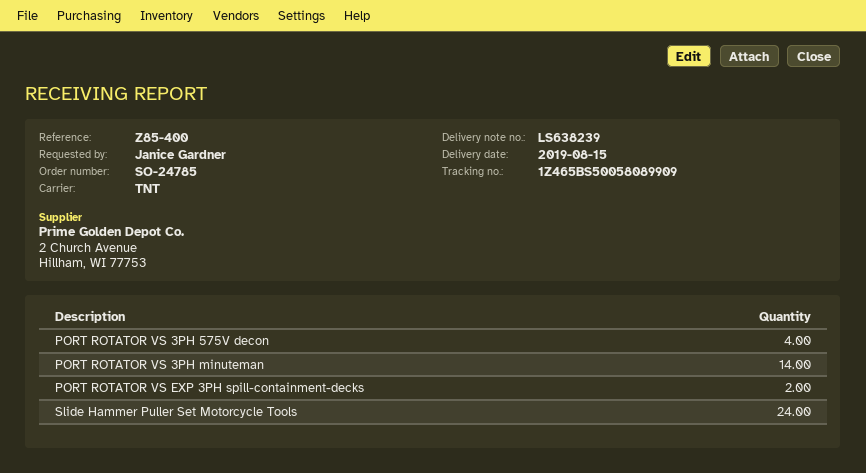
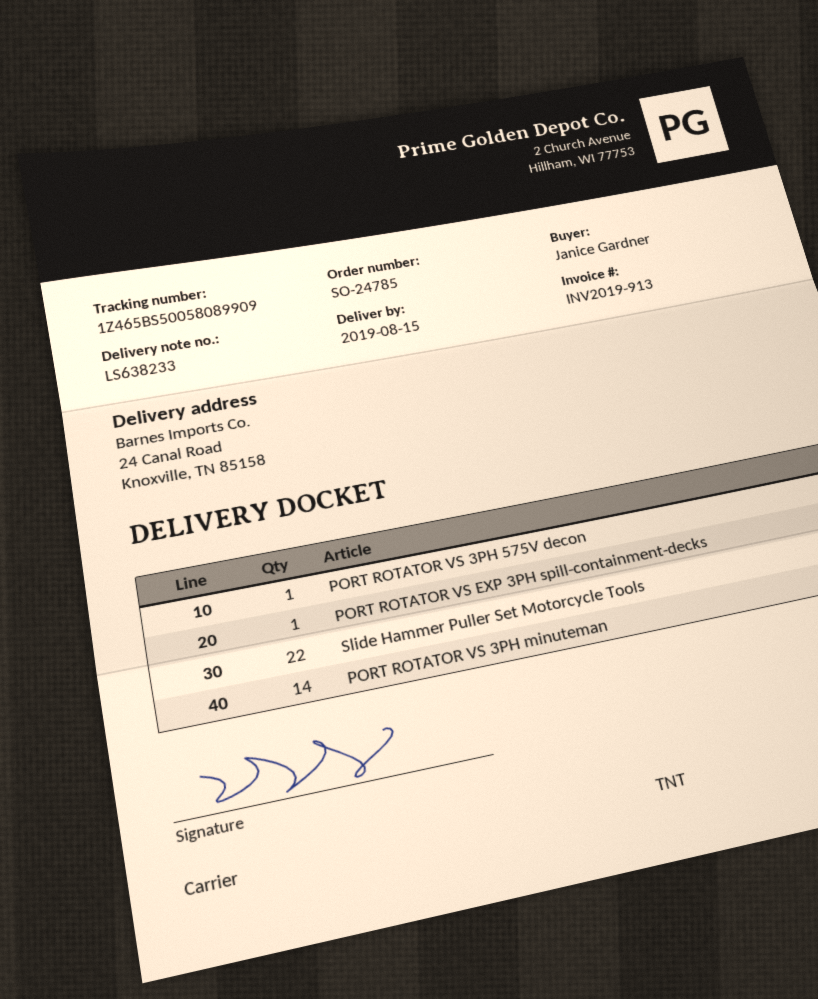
delivery note number: LS638239 -> LS638233
PORT ROTATOR VS 3PH 575V decon: 4 -> 1
PORT ROTATOR VS EXP 3PH spill-containment-decks: 2 -> 1
Slide Hammer Puller Set Motorcycle Tools: 24 -> 22

